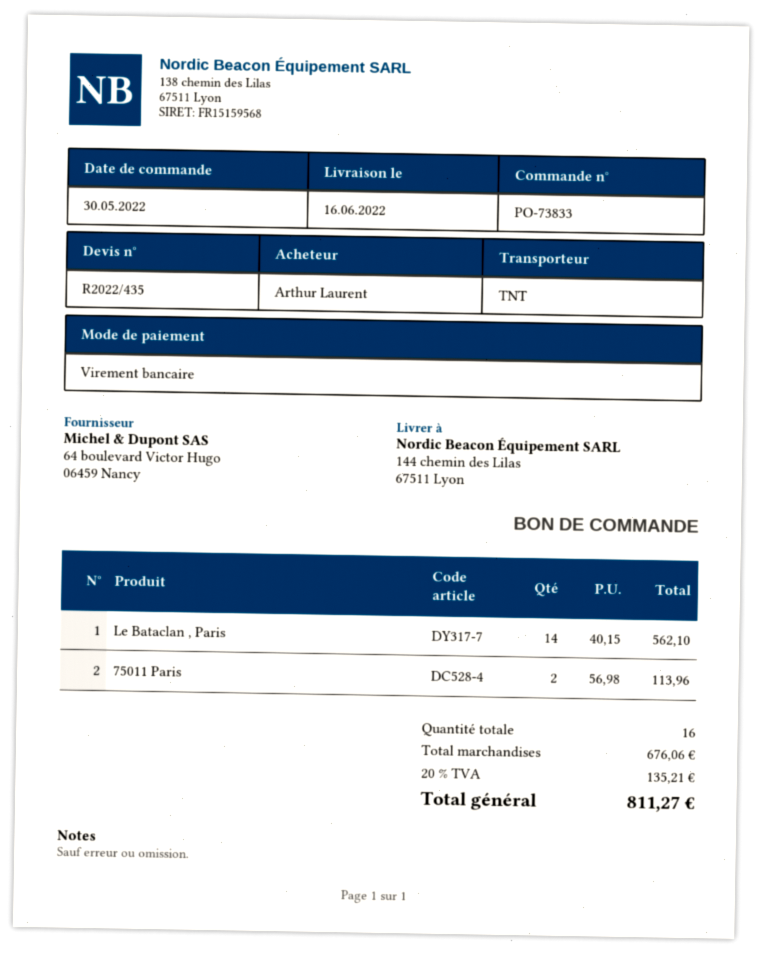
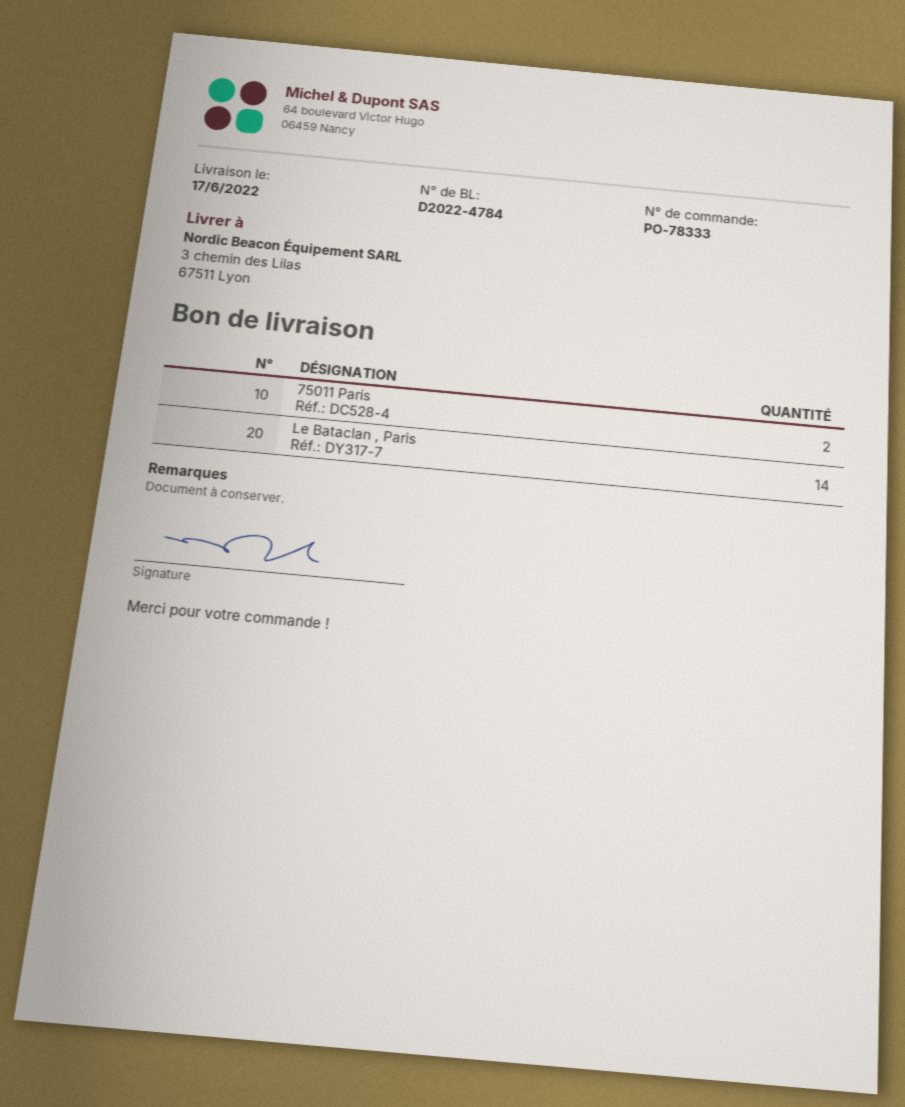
order number: PO-73833 -> PO-78333
delivery date: 2022-06-16 -> 2022-06-17
ship to: 144 chemin des Lilas, 67511 Lyon -> 3 chemin des Lilas, 67511 Lyon

